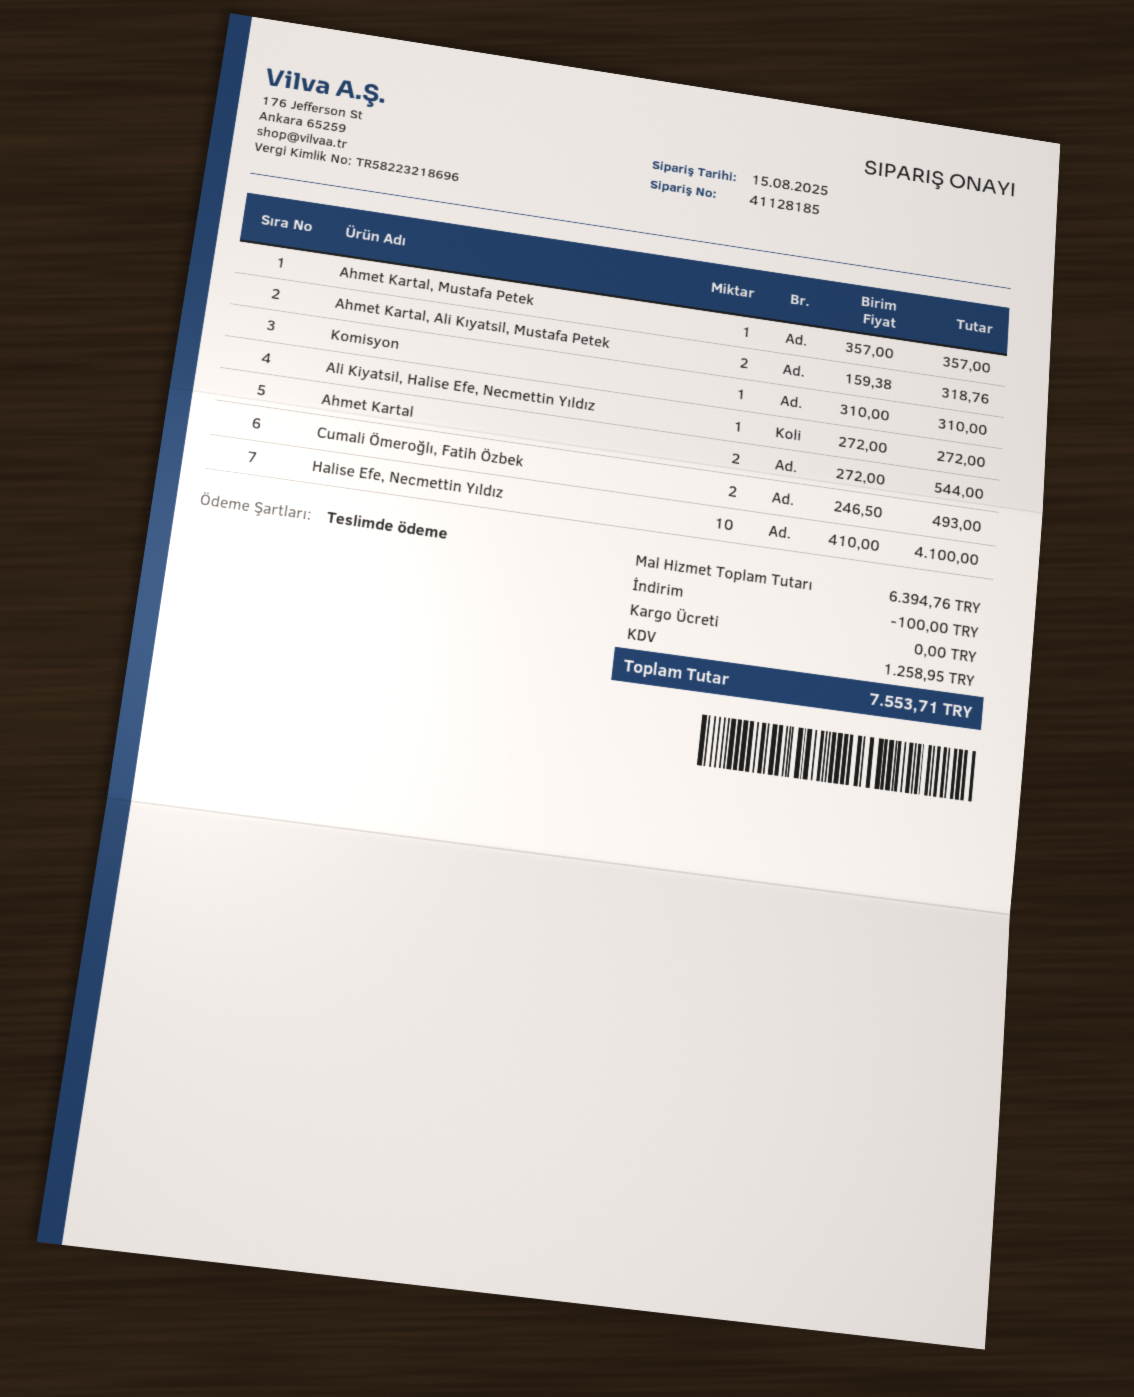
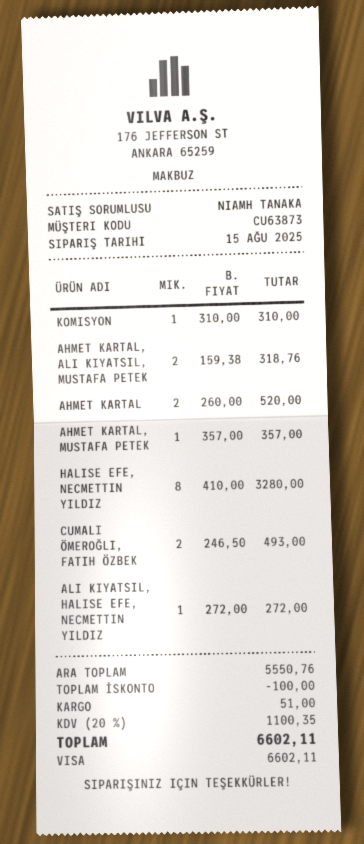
Ahmet Kartal: 2 x 272.00 = 544.00 -> 2 x 260.00 = 520.00
Halise Efe, Necmettin Yıldız: 10 x 410.00 = 4100.00 -> 8 x 410.00 = 3280.00
subtotal: 6394.76 -> 5550.76
shipping: 0.00 -> 51.00
tax: 1258.95 -> 1100.35
total: 7553.71 -> 6602.11

